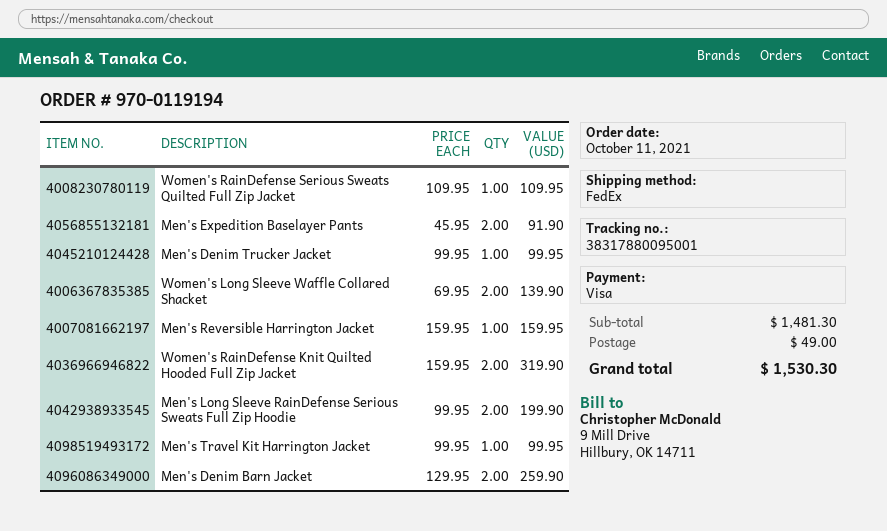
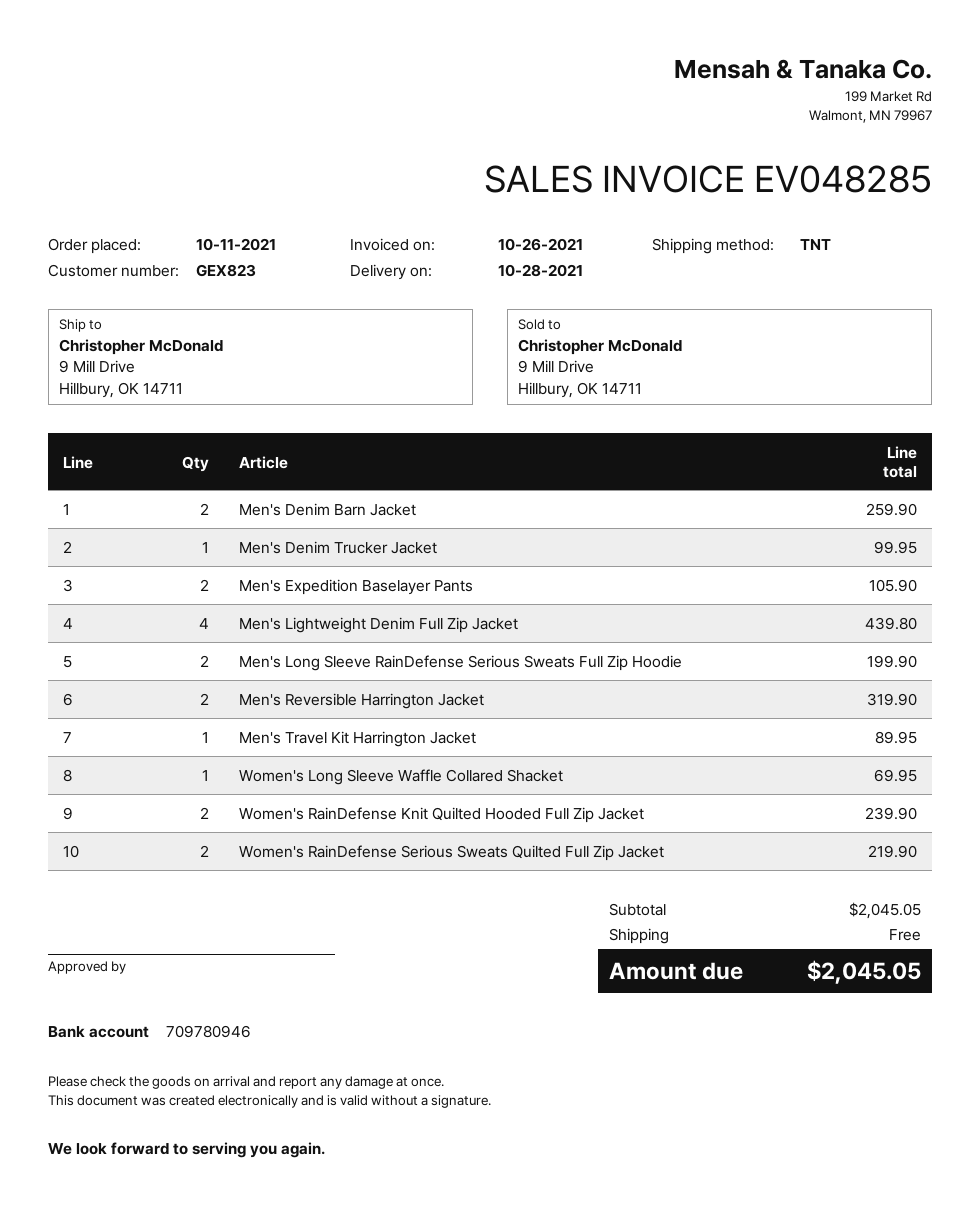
shipping method: FedEx -> TNT
Women's RainDefense Serious Sweats Quilted Full Zip Jacket: 1 for 109.95 -> 2 for 219.90
Men's Expedition Baselayer Pants: 2 for 91.90 -> 2 for 105.90
Women's Long Sleeve Waffle Collared Shacket: 2 for 139.90 -> 1 for 69.95
Men's Reversible Harrington Jacket: 1 for 159.95 -> 2 for 319.90
Women's RainDefense Knit Quilted Hooded Full Zip Jacket: 2 for 319.90 -> 2 for 239.90
Men's Travel Kit Harrington Jacket: 1 for 99.95 -> 1 for 89.95
Men's Lightweight Denim Full Zip Jacket: none -> 4 for 439.80
subtotal: 1481.30 -> 2045.05
shipping: 49.00 -> 0.00
total: 1530.30 -> 2045.05

